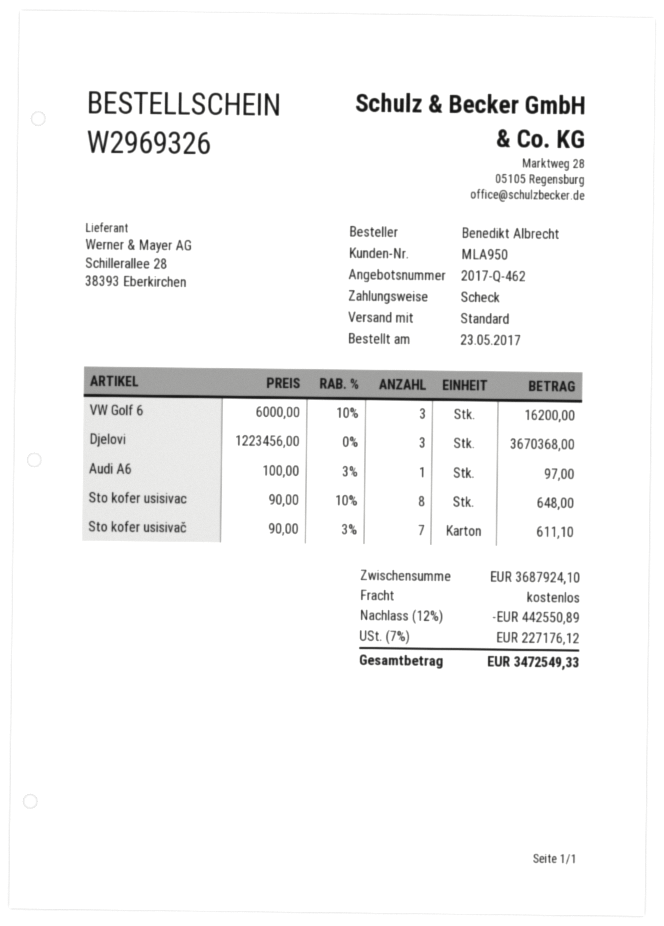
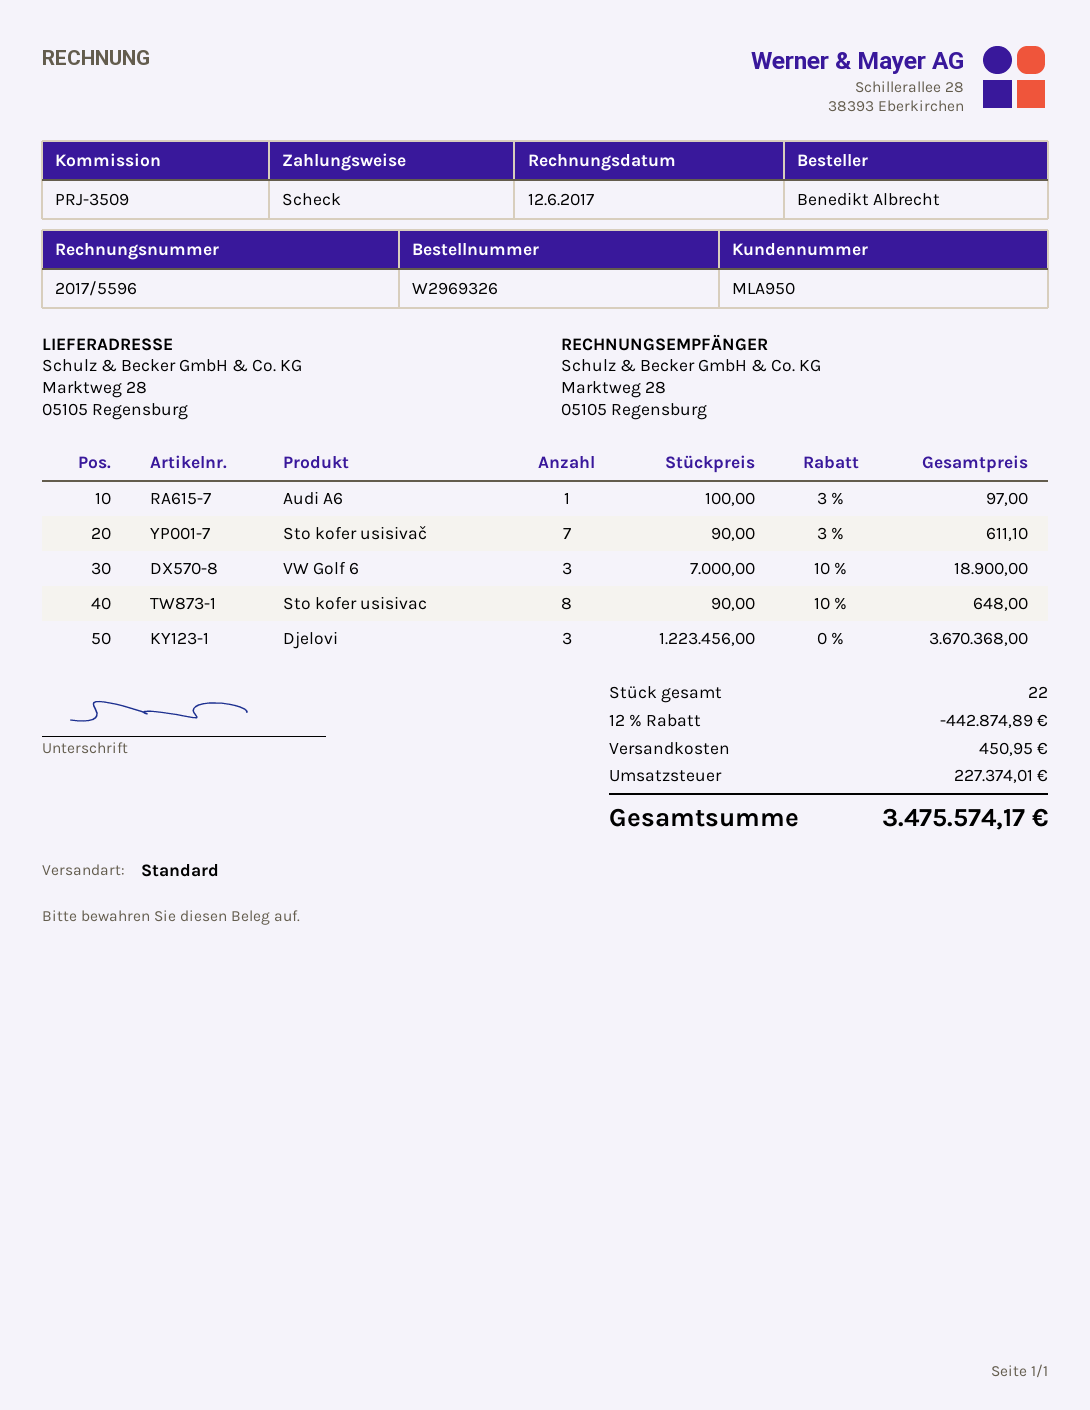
VW Golf 6: 3 x 6000.00 - 10% = 16200.00 -> 3 x 7000.00 - 10% = 18900.00
discount: 12% = 442550.89 -> 12% = 442874.89
shipping: 0.00 -> 450.95
tax: 227176.12 -> 227374.01
total: 3472549.33 -> 3475574.17

